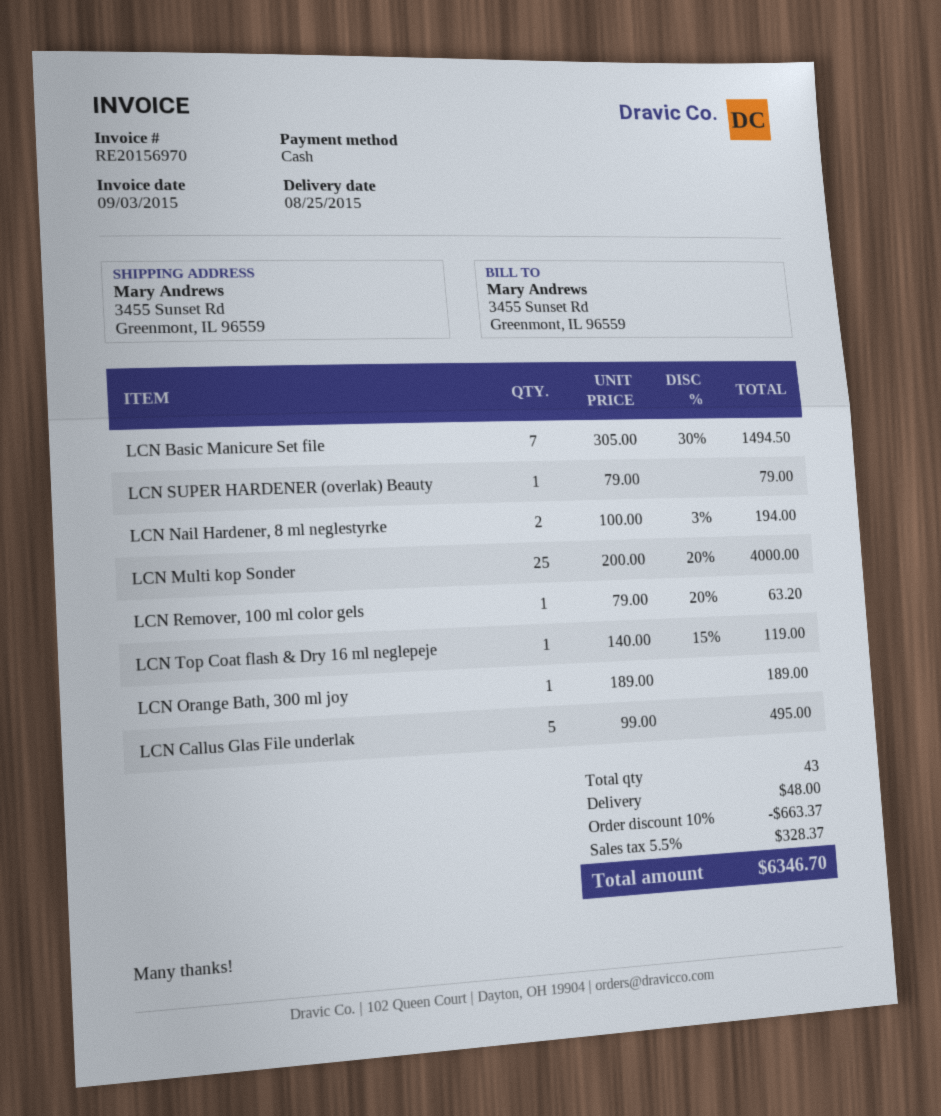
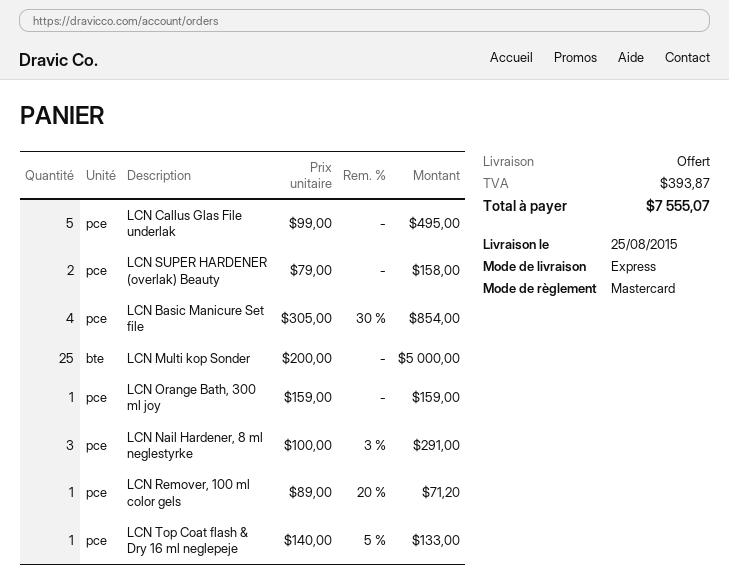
payment method: cash -> Mastercard
LCN Basic Manicure Set file: 7 x 305.00 - 30% = 1494.50 -> 4 x 305.00 - 30% = 854.00
LCN SUPER HARDENER (overlak) Beauty: 1 x 79.00 = 79.00 -> 2 x 79.00 = 158.00
LCN Nail Hardener, 8 ml neglestyrke: 2 x 100.00 - 3% = 194.00 -> 3 x 100.00 - 3% = 291.00
LCN Multi kop Sonder: 25 x 200.00 - 20% = 4000.00 -> 25 x 200.00 = 5000.00
LCN Remover, 100 ml color gels: 1 x 79.00 - 20% = 63.20 -> 1 x 89.00 - 20% = 71.20
LCN Top Coat flash & Dry 16 ml neglepeje: 1 x 140.00 - 15% = 119.00 -> 1 x 140.00 - 5% = 133.00
LCN Orange Bath, 300 ml joy: 1 x 189.00 = 189.00 -> 1 x 159.00 = 159.00
discount: 10% = 663.37 -> none
shipping: 48.00 -> 0.00
tax: 328.37 -> 393.87
total: 6346.70 -> 7555.07

